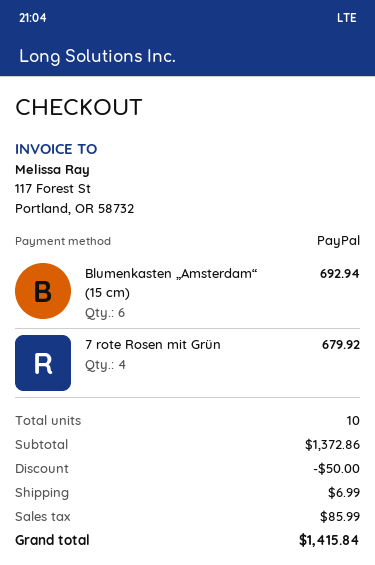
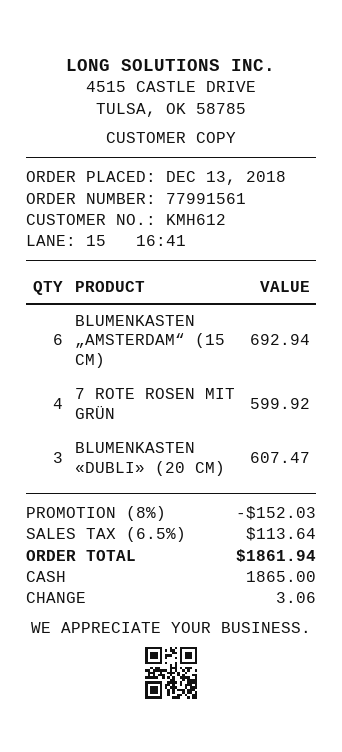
payment method: PayPal -> cash
7 rote Rosen mit Grün: 4 for 679.92 -> 4 for 599.92
BLUMENKASTEN «DUBLI» (20 CM): none -> 3 for 607.47
discount: 50.00 -> 152.03
shipping: 6.99 -> none
tax: 85.99 -> 113.64
total: 1415.84 -> 1861.94

